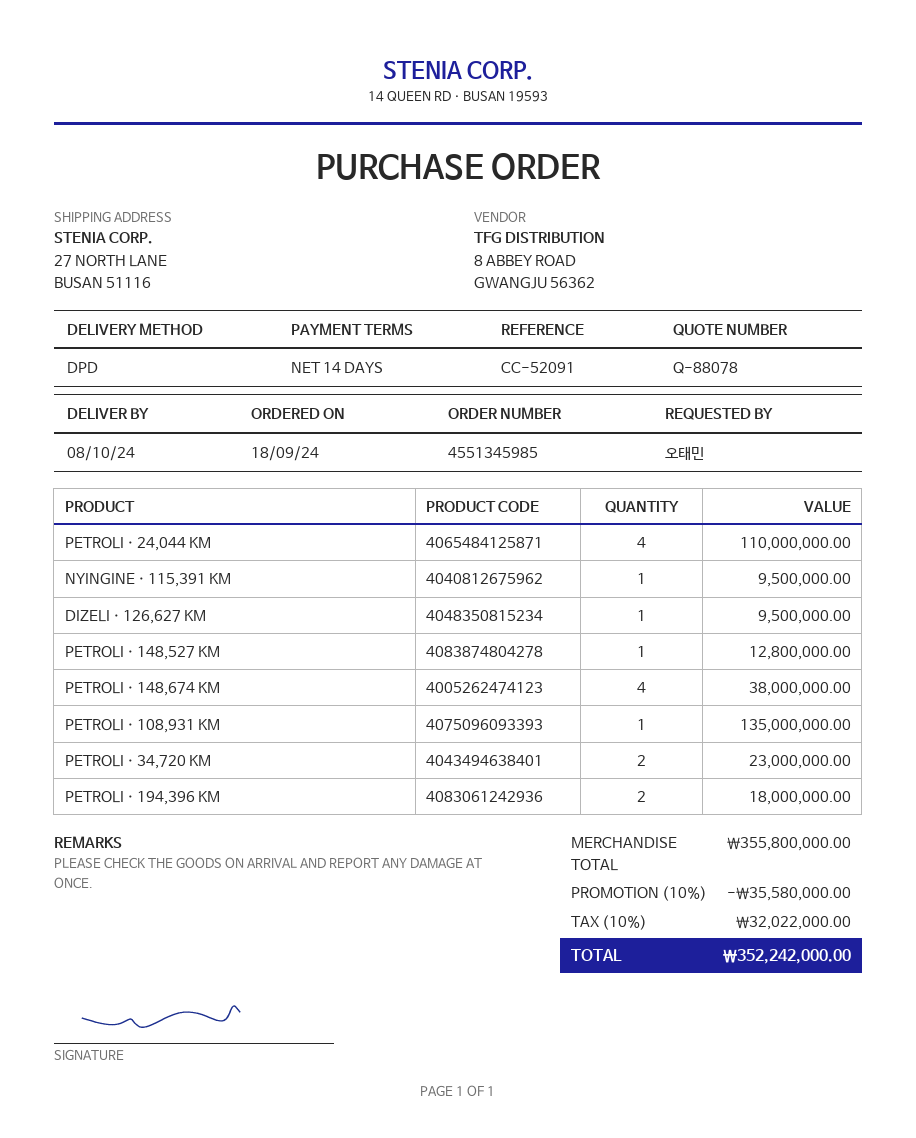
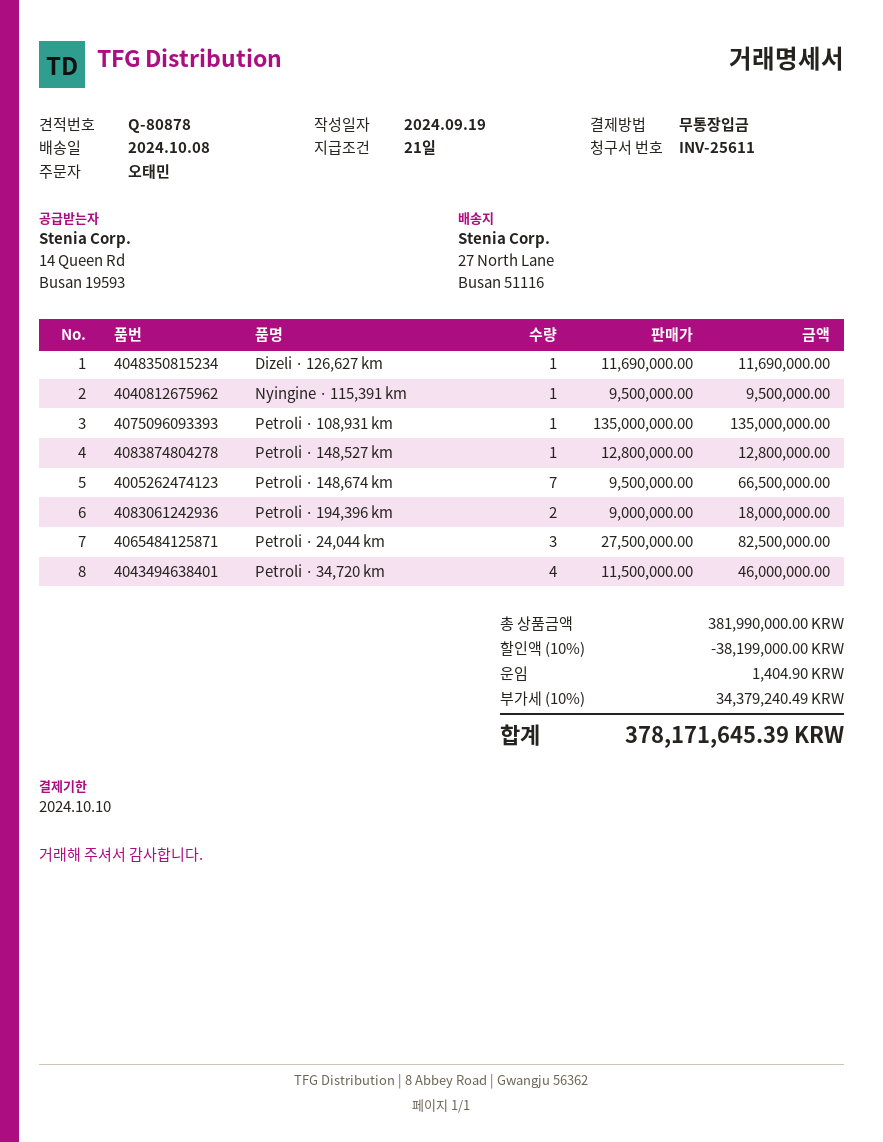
quote number: Q-88078 -> Q-80878
payment terms: 14 days -> 21 days
PETROLI · 24,044 KM: 4 for 110000000.00 -> 3 for 82500000.00
DIZELI · 126,627 KM: 1 for 9500000.00 -> 1 for 11690000.00
PETROLI · 148,674 KM: 4 for 38000000.00 -> 7 for 66500000.00
PETROLI · 34,720 KM: 2 for 23000000.00 -> 4 for 46000000.00
subtotal: 355800000.00 -> 381990000.00
discount: 10% = 35580000.00 -> 10% = 38199000.00
shipping: none -> 1404.90
tax: 10% = 32022000.00 -> 10% = 34379240.49
total: 352242000.00 -> 378171645.39

